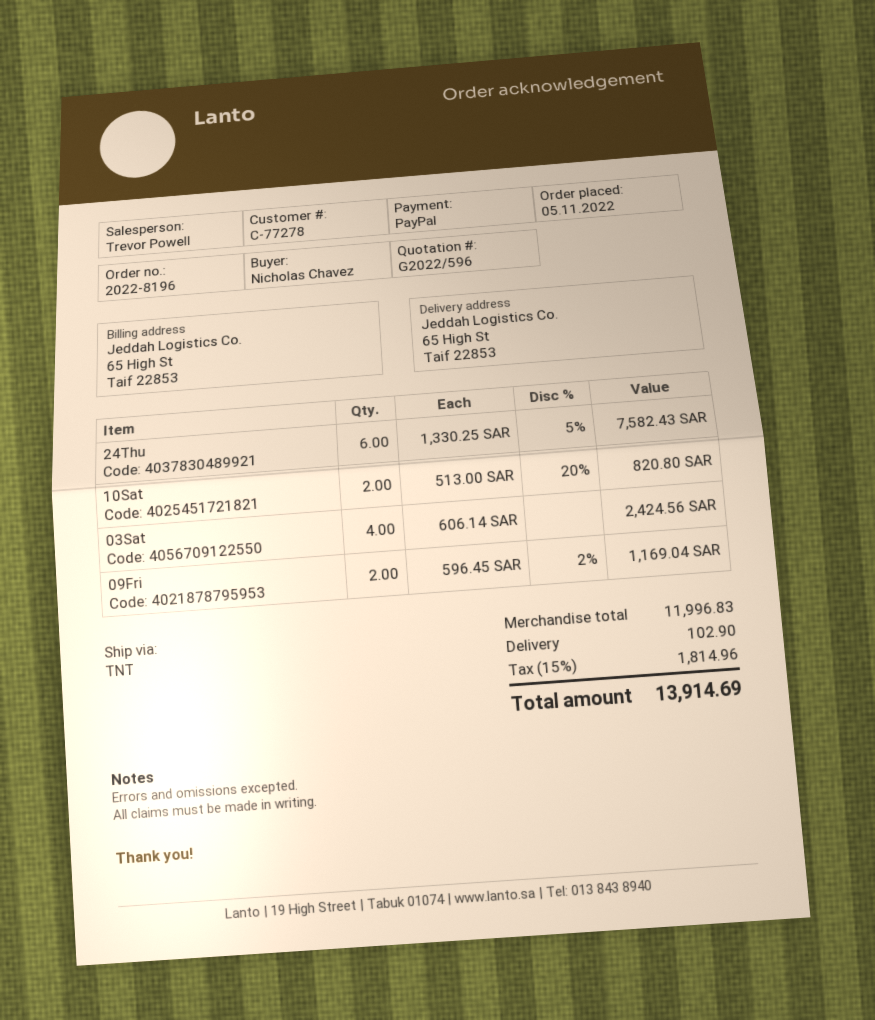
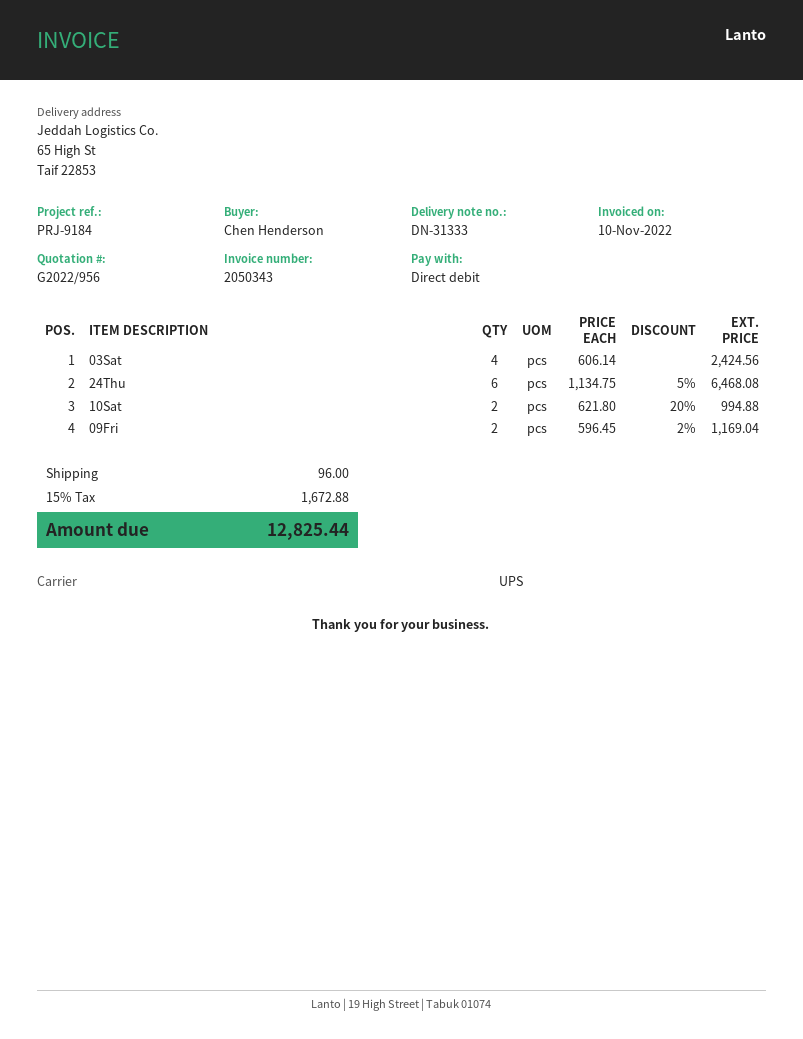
quote number: G2022/596 -> G2022/956
ordered by: Nicholas Chavez -> Chen Henderson
payment method: PayPal -> direct debit
shipping method: TNT -> UPS
24Thu: 6 x 1330.25 - 5% = 7582.43 -> 6 x 1134.75 - 5% = 6468.08
10Sat: 2 x 513.00 - 20% = 820.80 -> 2 x 621.80 - 20% = 994.88
shipping: 102.90 -> 96.00
tax: 15% = 1814.96 -> 15% = 1672.88
total: 13914.69 -> 12825.44

